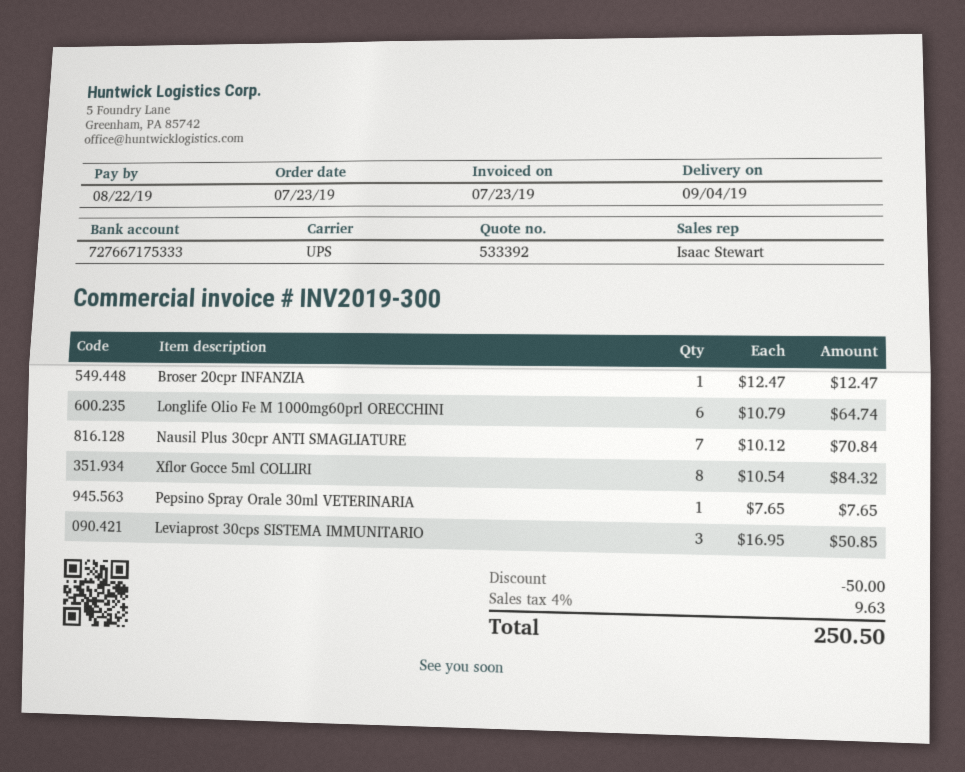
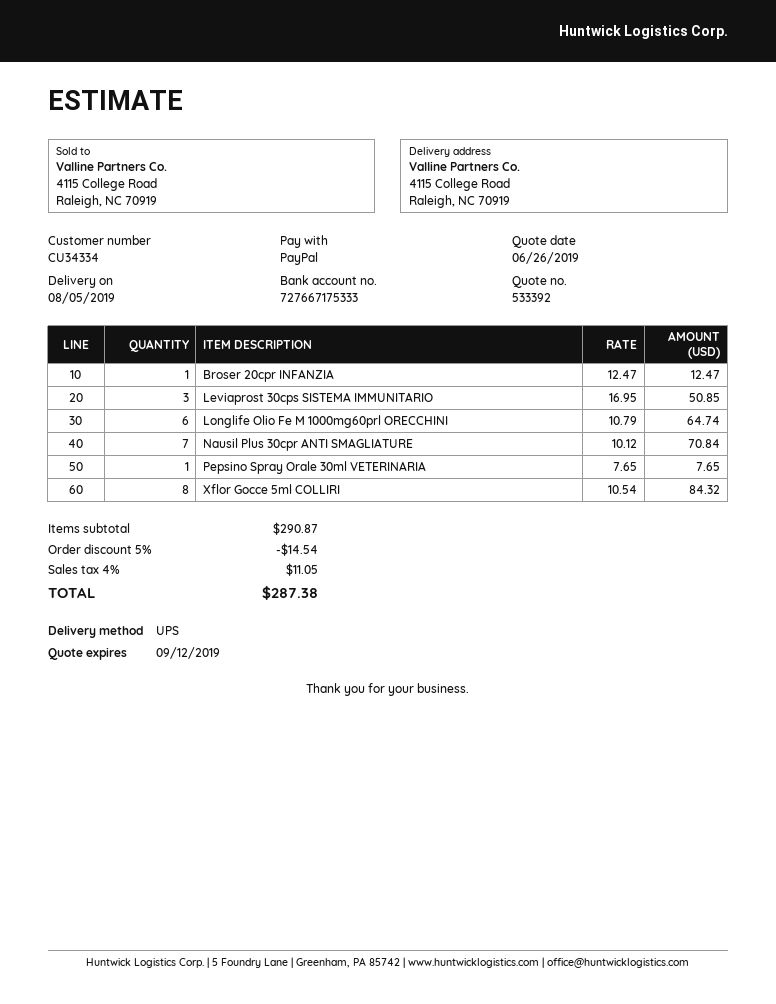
delivery date: 2019-09-04 -> 2019-08-05
discount: 50.00 -> 14.54
tax: 4% = 9.63 -> 4% = 11.05
total: 250.50 -> 287.38

